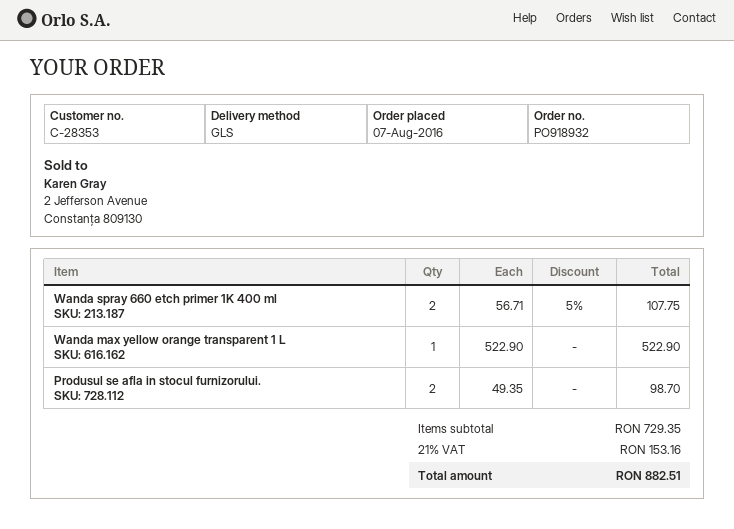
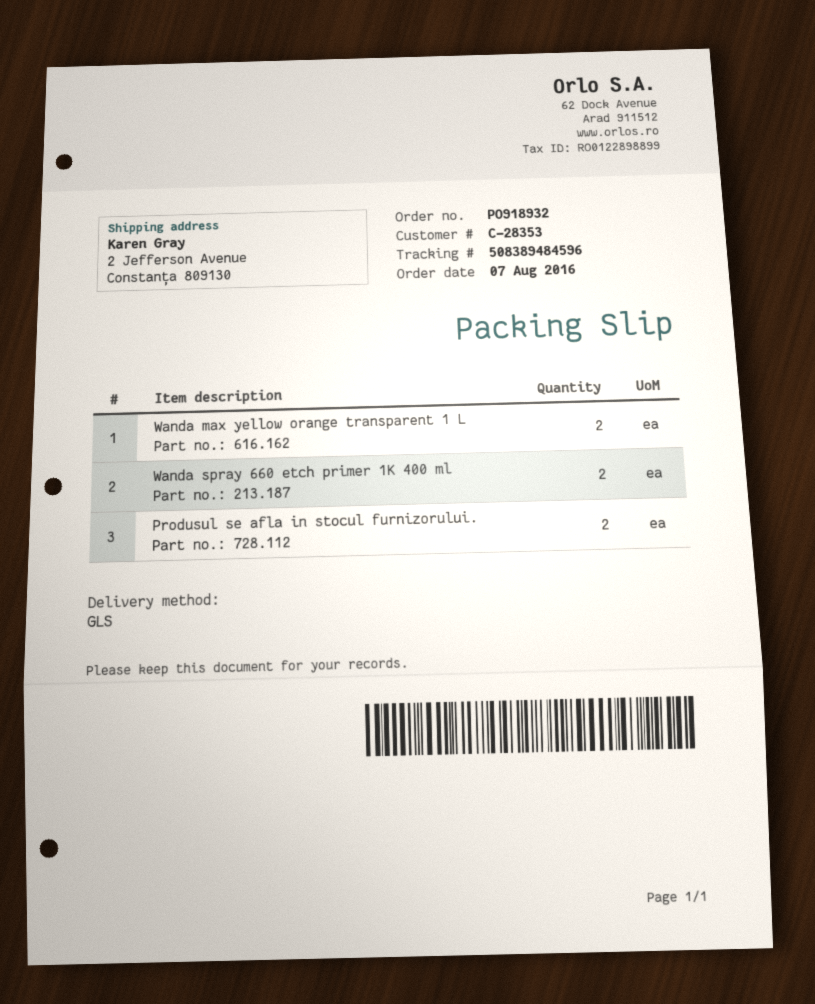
Wanda max yellow orange transparent 1 L: 1 -> 2

